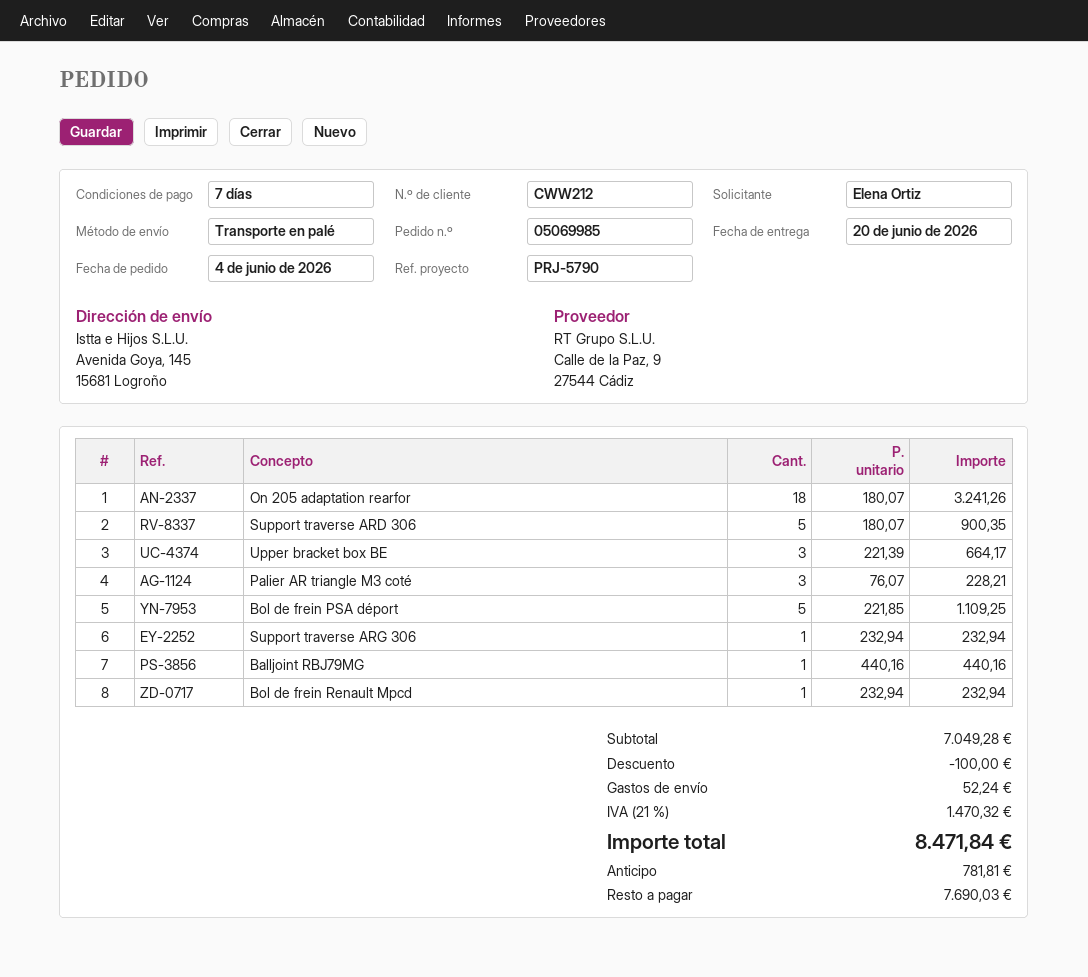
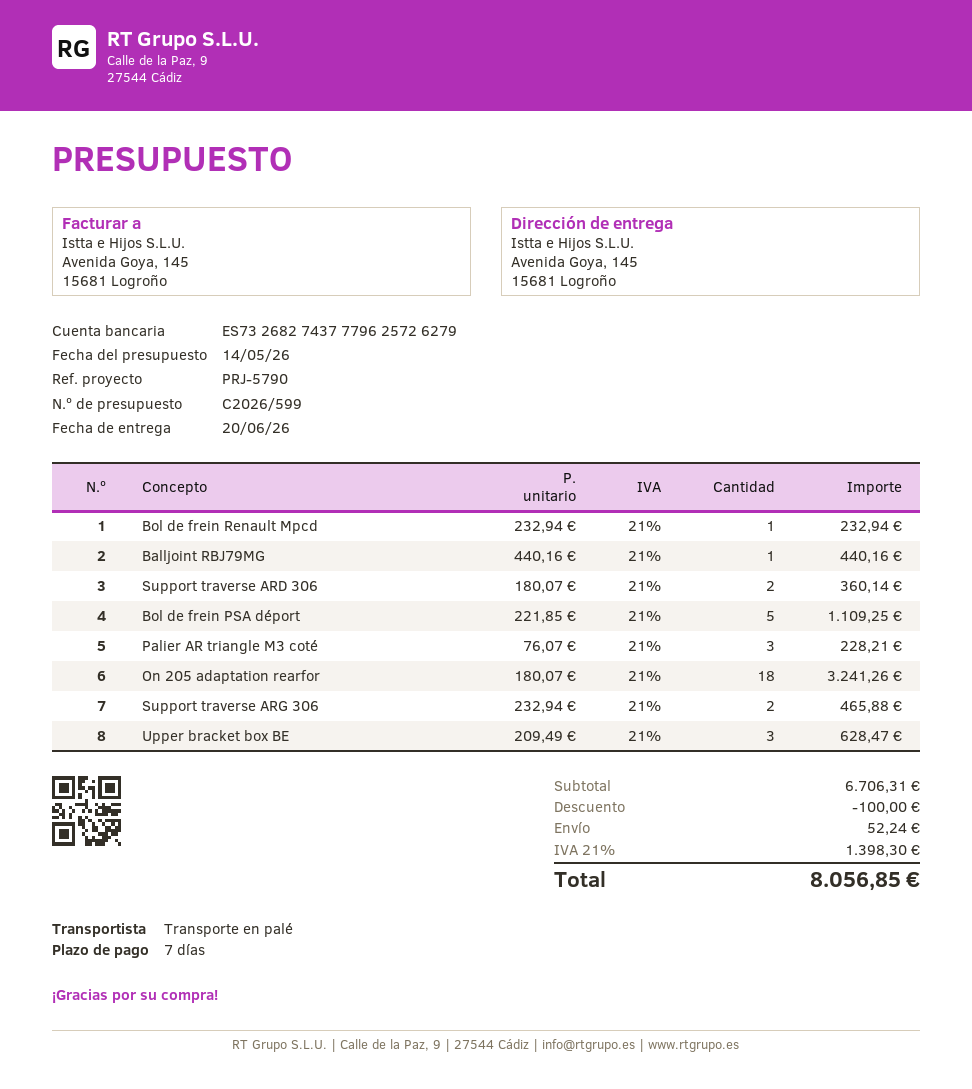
Support traverse ARD 306: 5 x 180.07 = 900.35 -> 2 x 180.07 = 360.14
Upper bracket box BE: 3 x 221.39 = 664.17 -> 3 x 209.49 = 628.47
Support traverse ARG 306: 1 x 232.94 = 232.94 -> 2 x 232.94 = 465.88
subtotal: 7049.28 -> 6706.31
tax: 21% = 1470.32 -> 21% = 1398.30
total: 8471.84 -> 8056.85

